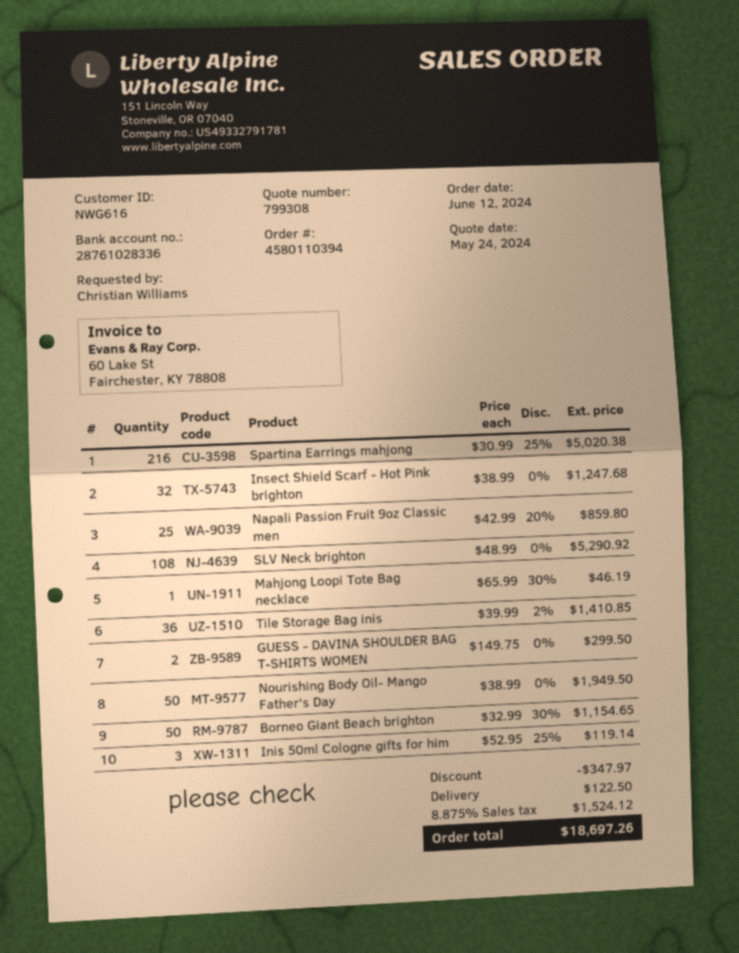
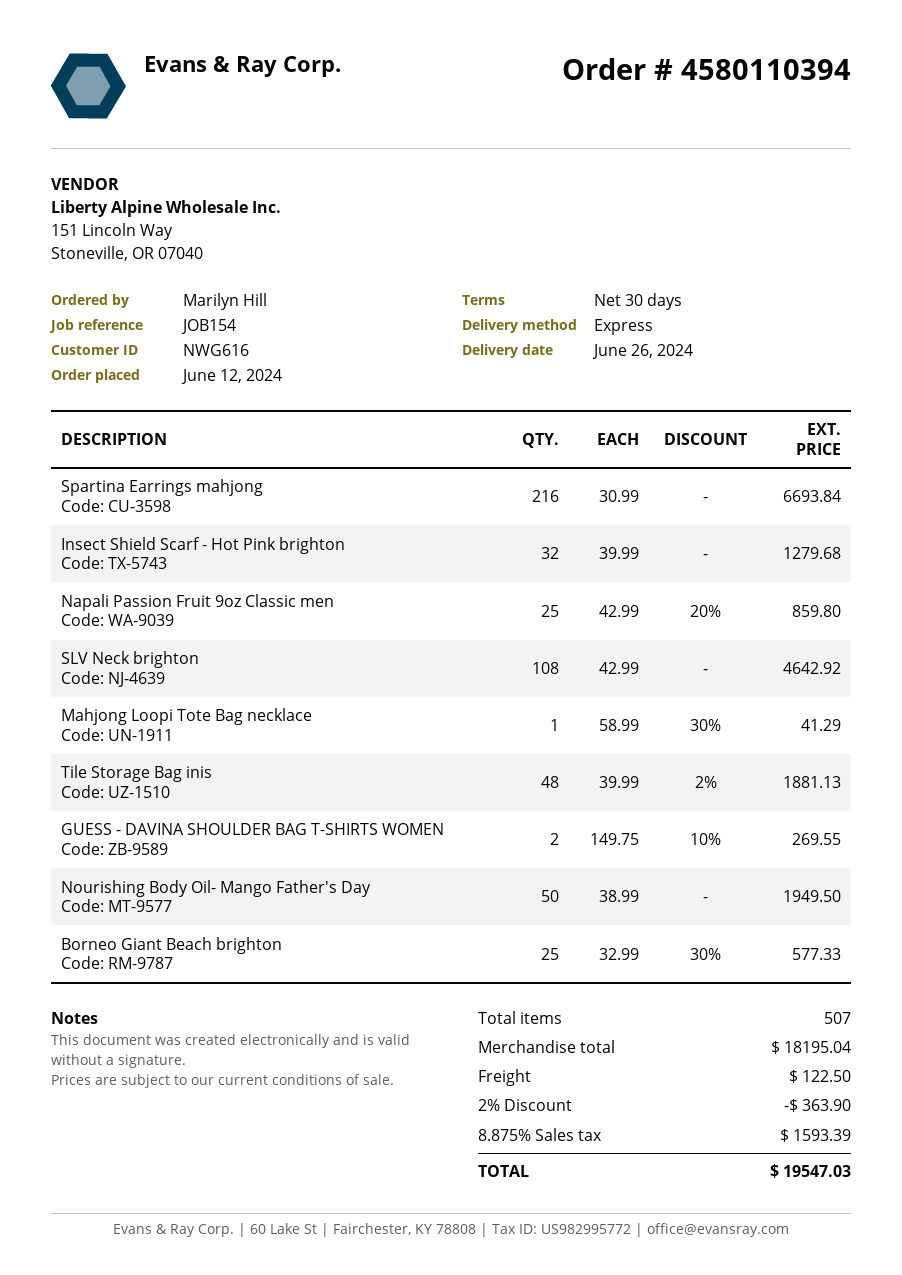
ordered by: Christian Williams -> Marilyn Hill
Spartina Earrings mahjong: 216 x 30.99 - 25% = 5020.38 -> 216 x 30.99 = 6693.84
Insect Shield Scarf - Hot Pink brighton: 32 x 38.99 = 1247.68 -> 32 x 39.99 = 1279.68
SLV Neck brighton: 108 x 48.99 = 5290.92 -> 108 x 42.99 = 4642.92
Mahjong Loopi Tote Bag necklace: 1 x 65.99 - 30% = 46.19 -> 1 x 58.99 - 30% = 41.29
Tile Storage Bag inis: 36 x 39.99 - 2% = 1410.85 -> 48 x 39.99 - 2% = 1881.13
GUESS - DAVINA SHOULDER BAG T-SHIRTS WOMEN: 2 x 149.75 = 299.50 -> 2 x 149.75 - 10% = 269.55
Borneo Giant Beach brighton: 50 x 32.99 - 30% = 1154.65 -> 25 x 32.99 - 30% = 577.33
Inis 50ml Cologne gifts for him: 3 x 52.95 - 25% = 119.14 -> none
discount: 347.97 -> 363.90
tax: 8.875% = 1524.12 -> 8.875% = 1593.39
total: 18697.26 -> 19547.03

